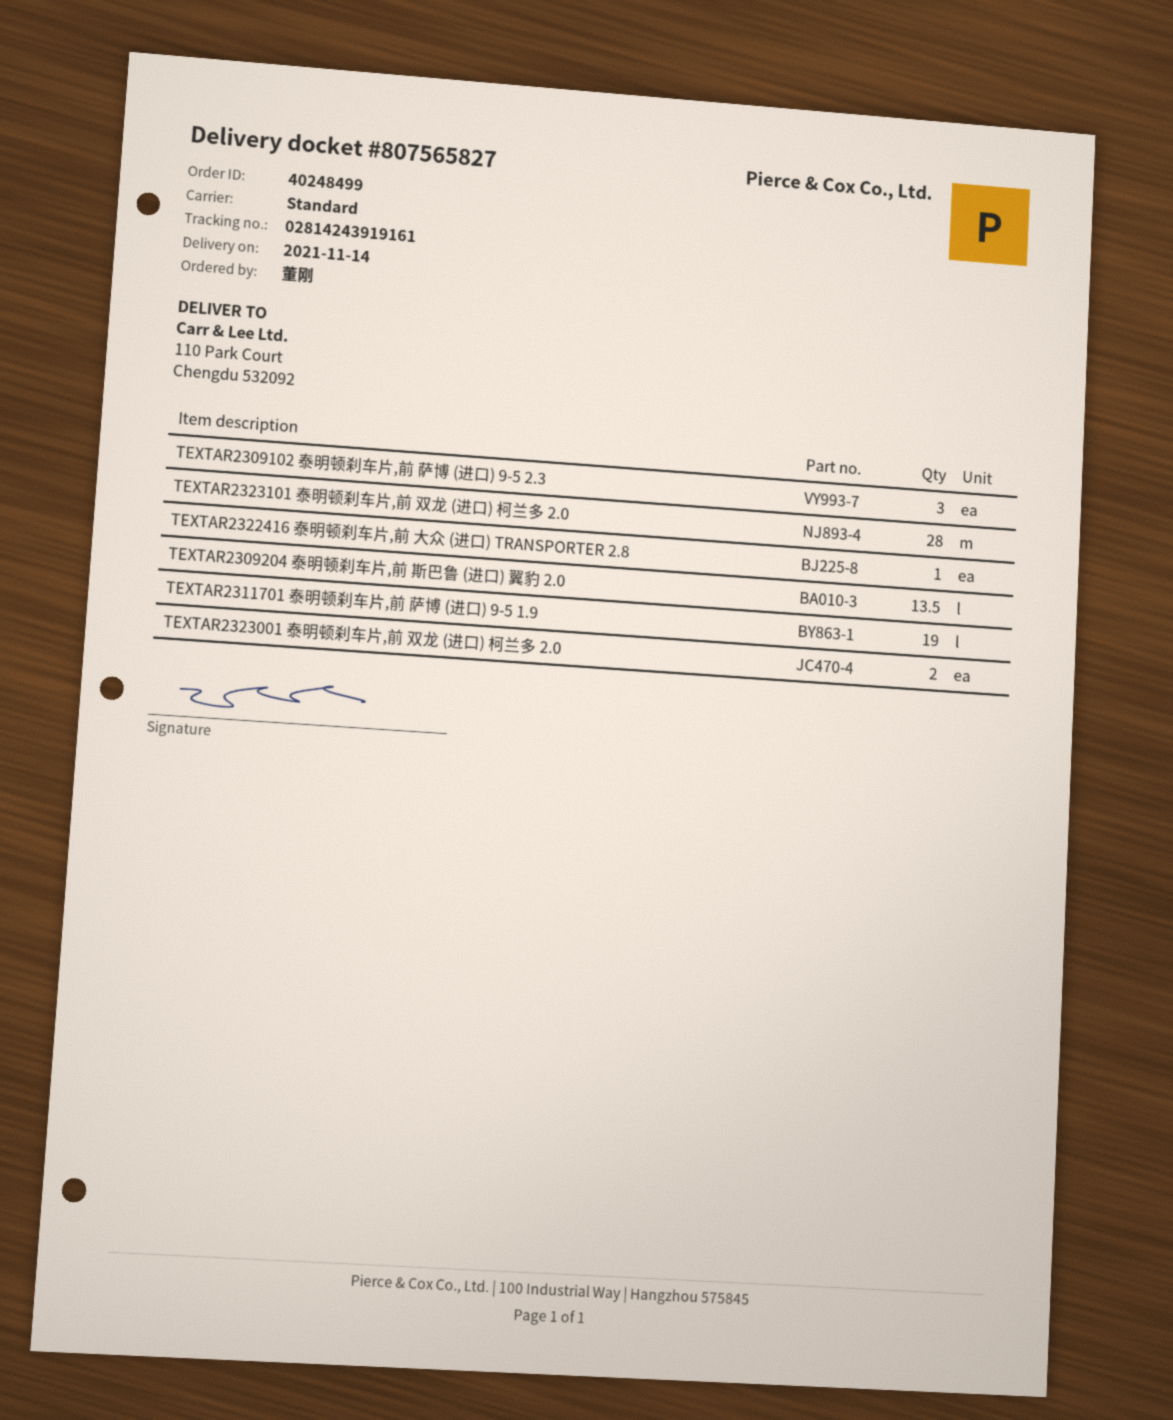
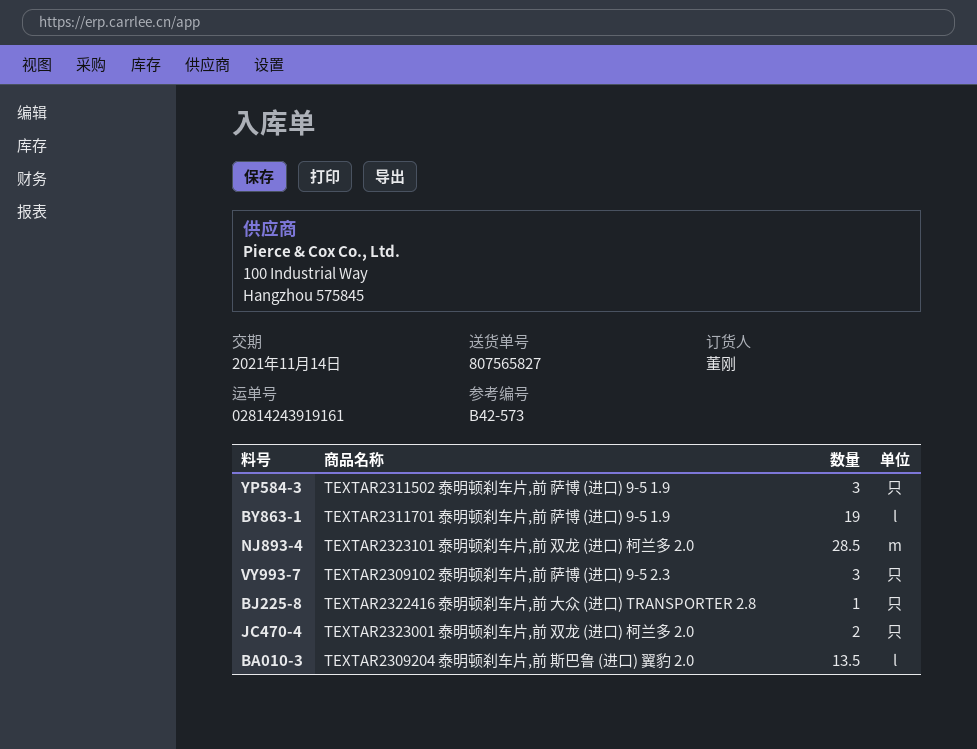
TEXTAR2323101 泰明顿刹车片,前 双龙 (进口) 柯兰多 2.0: 28 -> 28.5
TEXTAR2311502 泰明顿刹车片,前 萨博 (进口) 9-5 1.9: none -> 3

